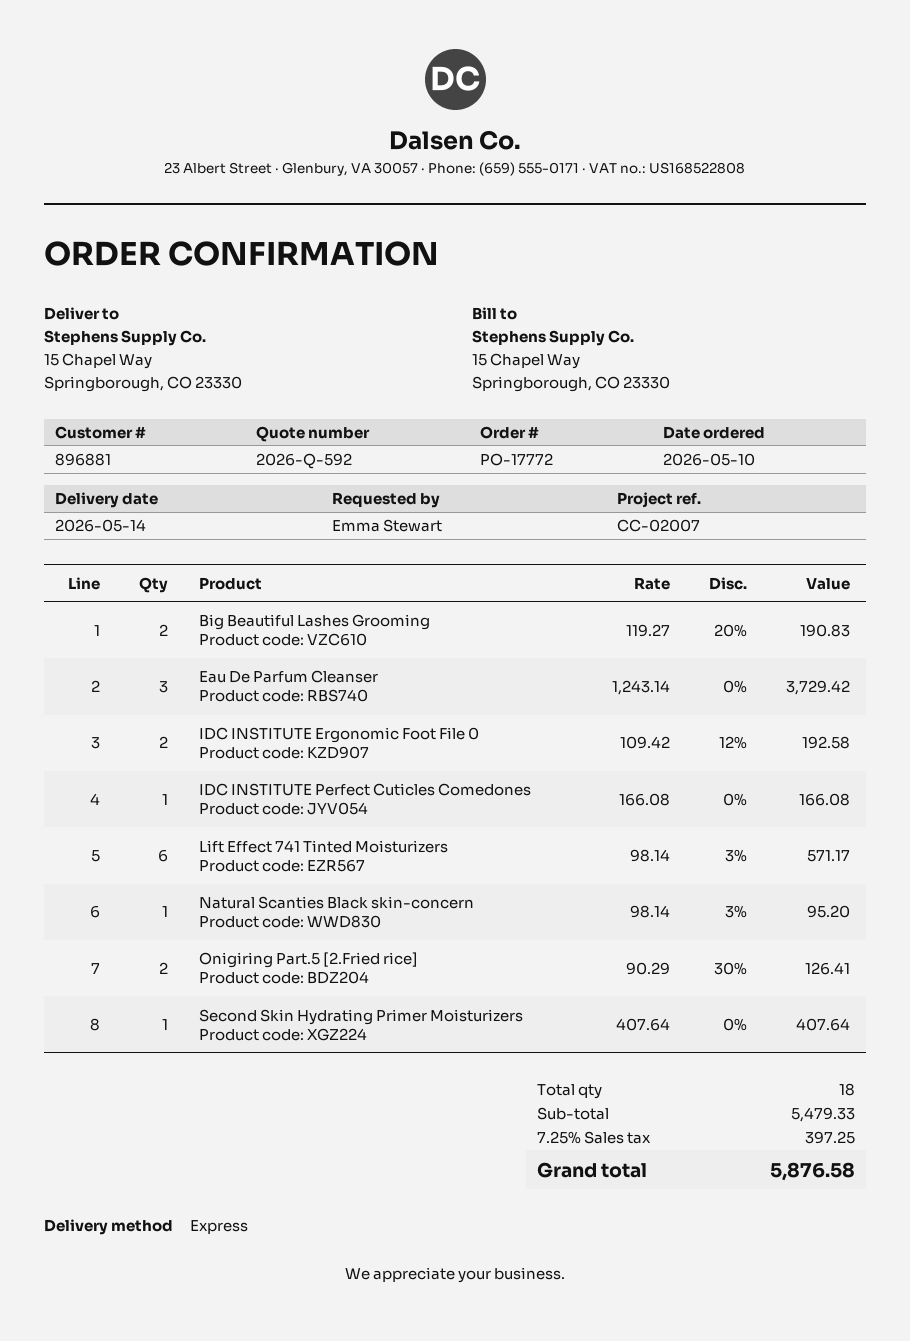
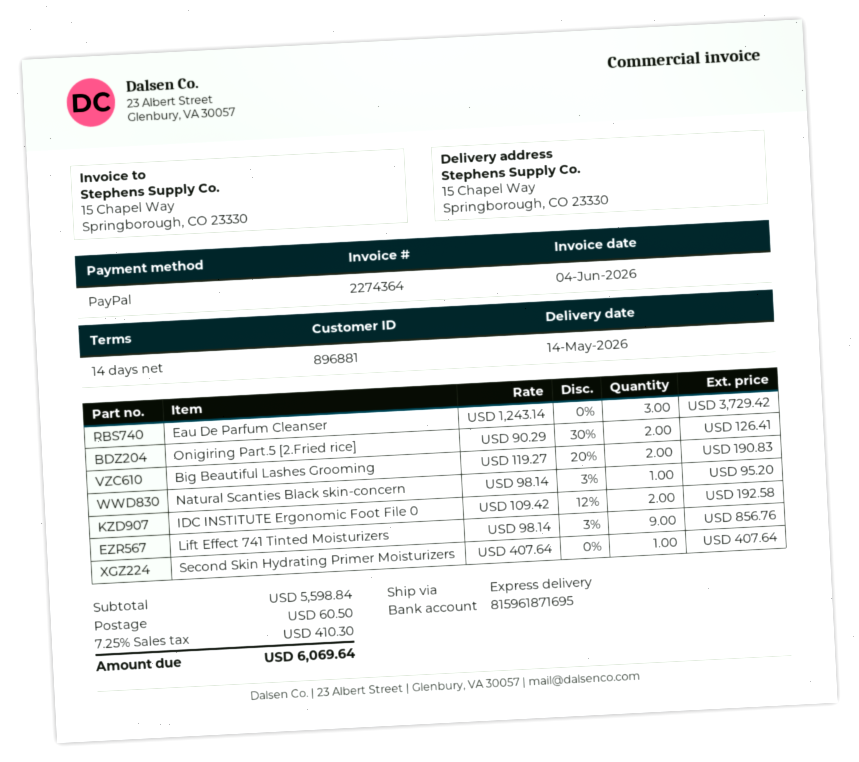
IDC INSTITUTE Perfect Cuticles Comedones: 1 x 166.08 = 166.08 -> none
Lift Effect 741 Tinted Moisturizers: 6 x 98.14 - 3% = 571.17 -> 9 x 98.14 - 3% = 856.76
subtotal: 5479.33 -> 5598.84
shipping: none -> 60.50
tax: 7.25% = 397.25 -> 7.25% = 410.30
total: 5876.58 -> 6069.64

